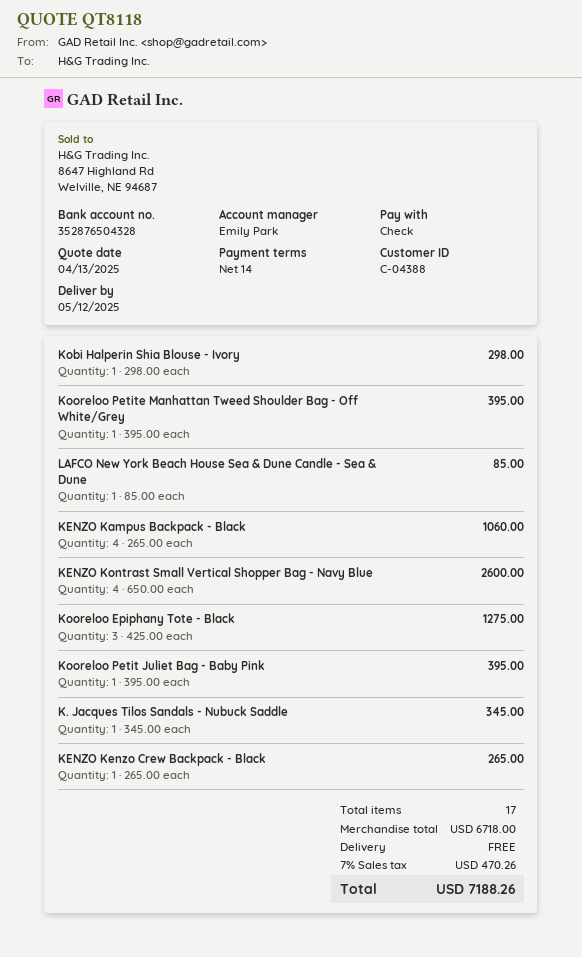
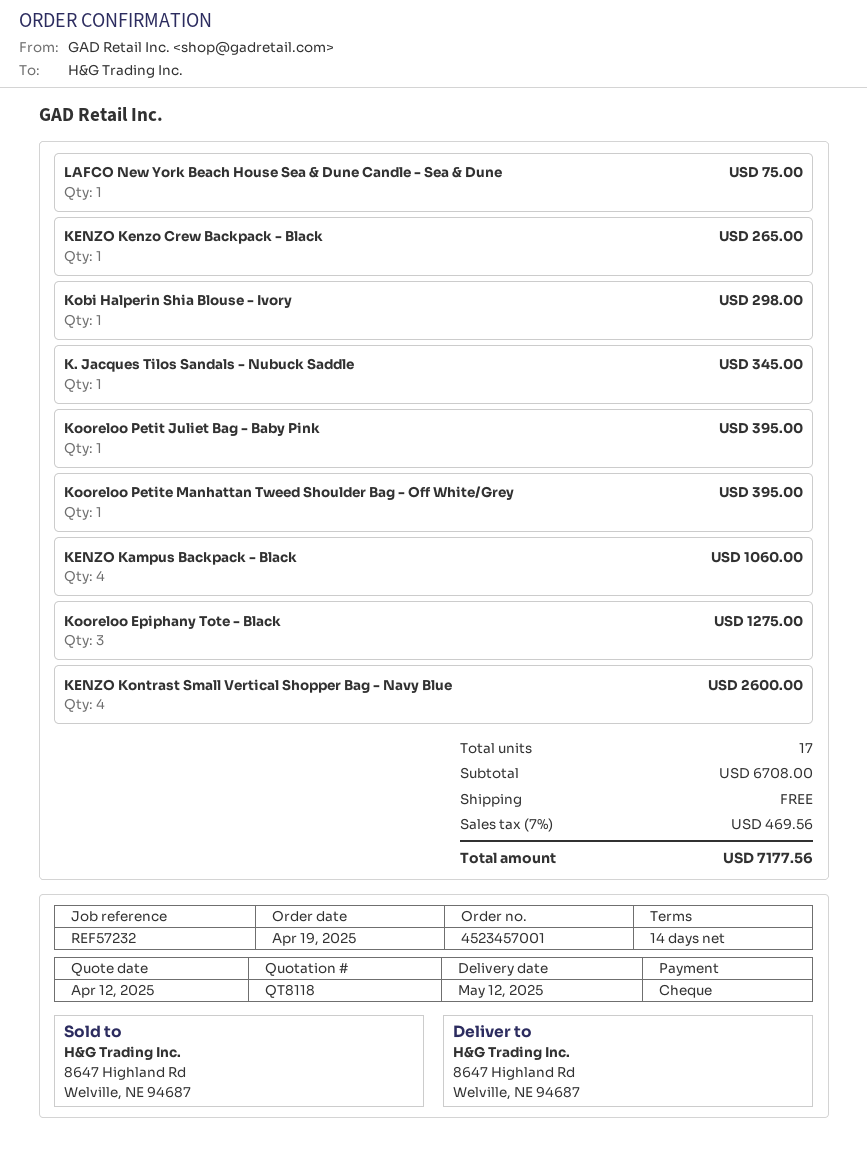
quote date: 2025-04-13 -> 2025-04-12
LAFCO New York Beach House Sea & Dune Candle - Sea & Dune: 1 for 85.00 -> 1 for 75.00
subtotal: 6718.00 -> 6708.00
tax: 7% = 470.26 -> 7% = 469.56
total: 7188.26 -> 7177.56

